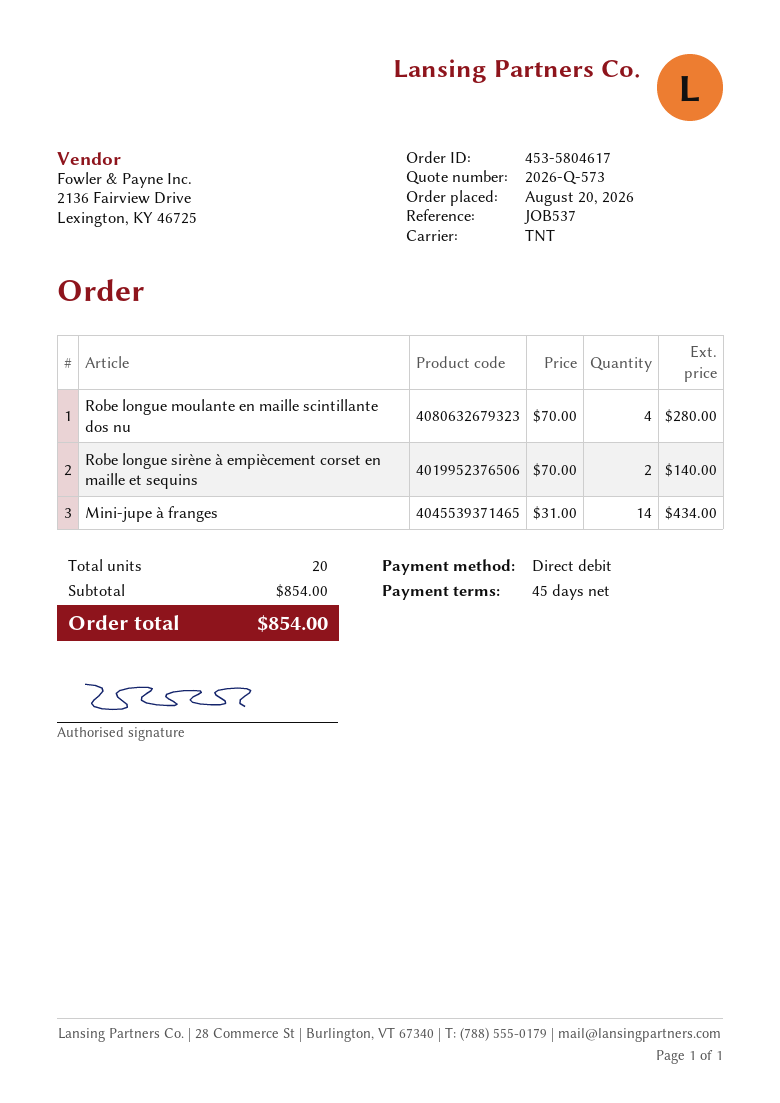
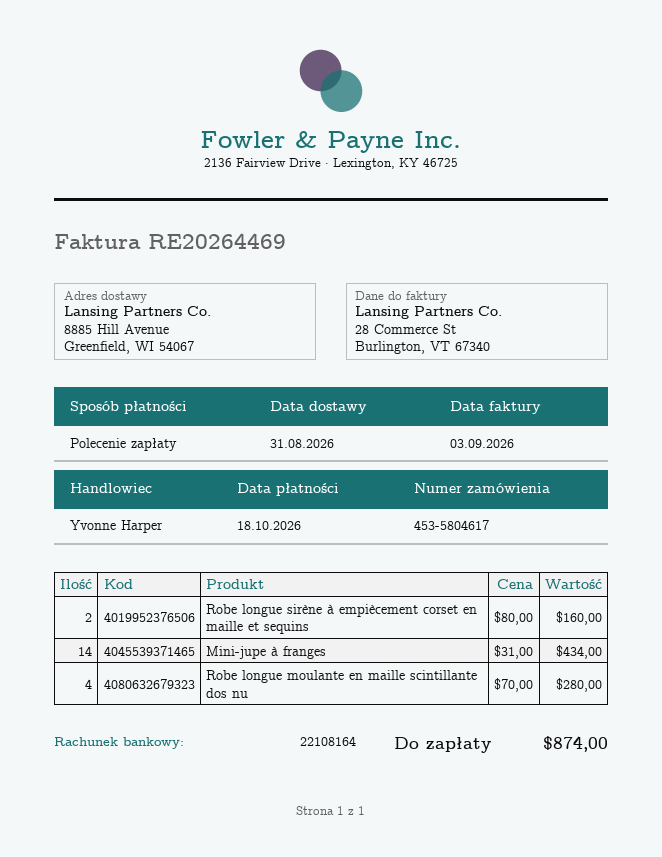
Robe longue sirène à empiècement corset en maille et sequins: 2 x 70.00 = 140.00 -> 2 x 80.00 = 160.00
total: 854.00 -> 874.00

